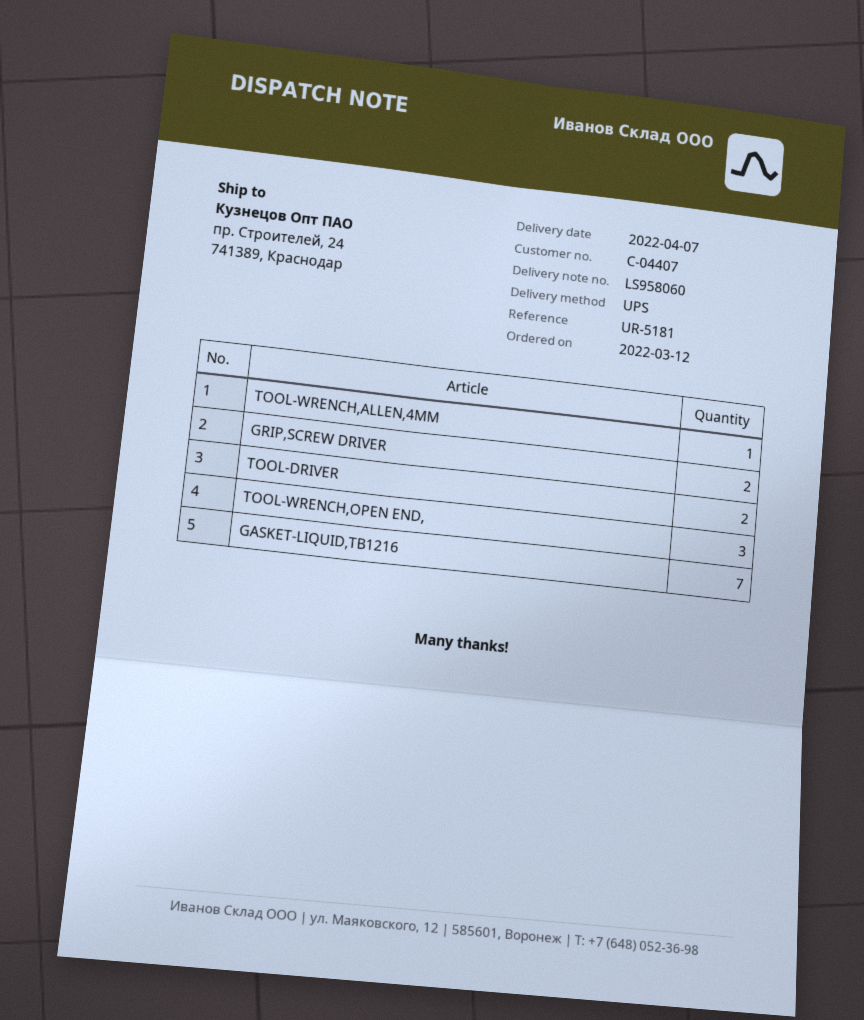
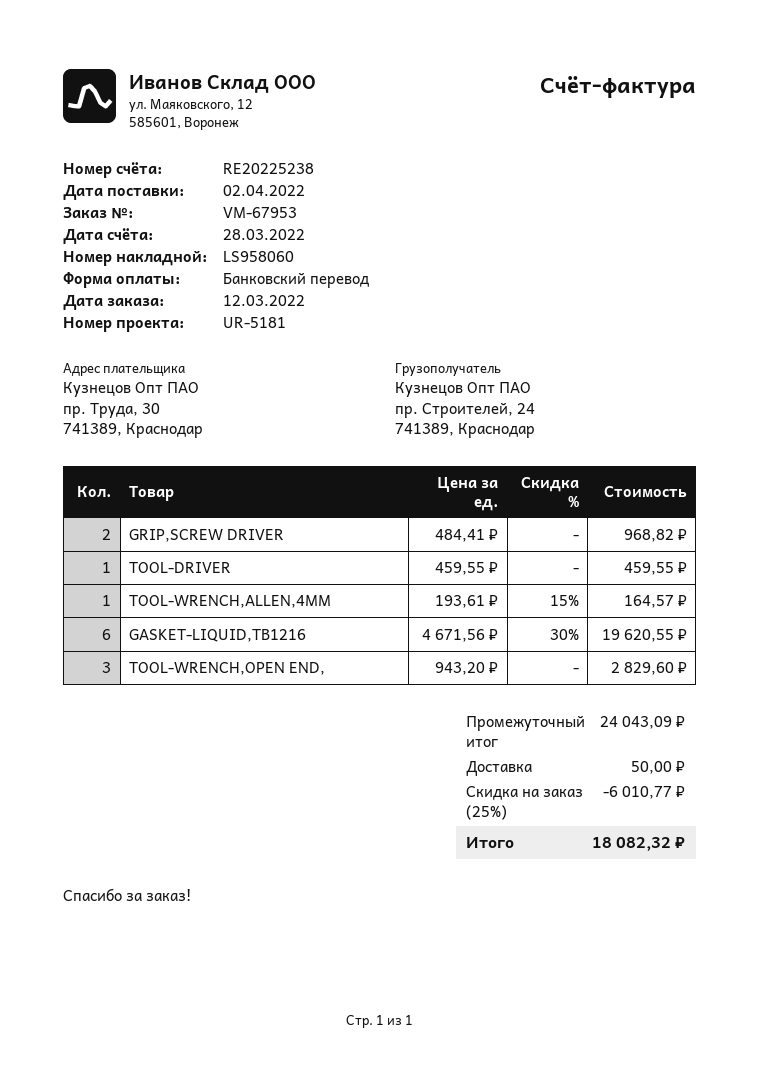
delivery date: 2022-04-07 -> 2022-04-02
TOOL-DRIVER: 2 -> 1
GASKET-LIQUID,TB1216: 7 -> 6

